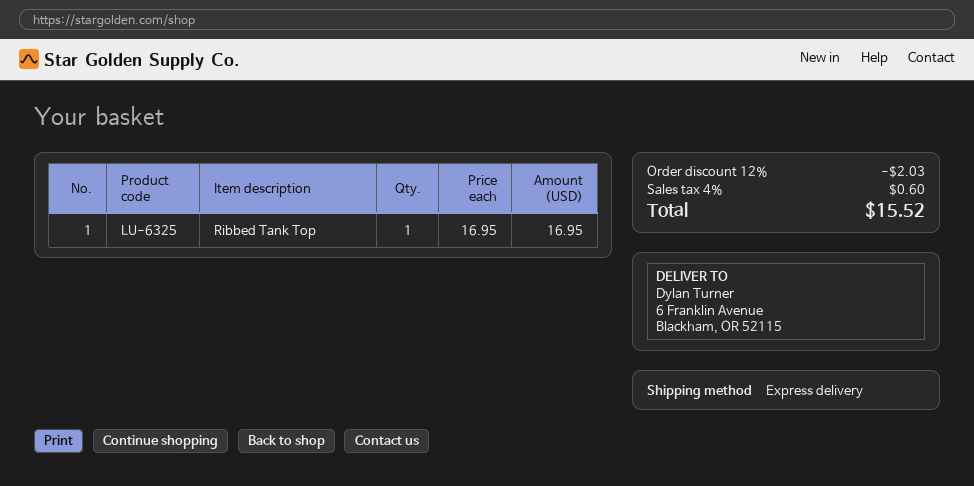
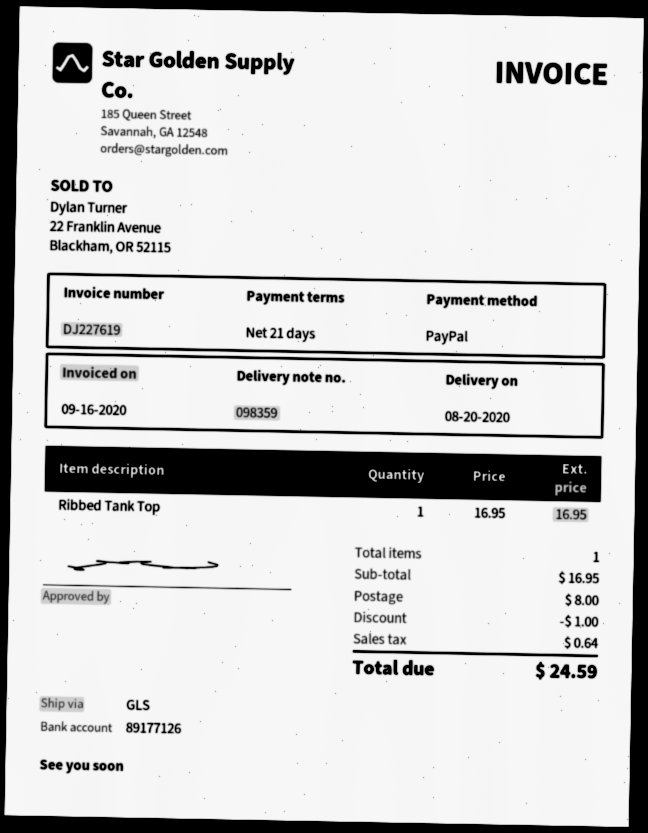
shipping method: express -> GLS
discount: 2.03 -> 1.00
shipping: none -> 8.00
tax: 0.60 -> 0.64
total: 15.52 -> 24.59

